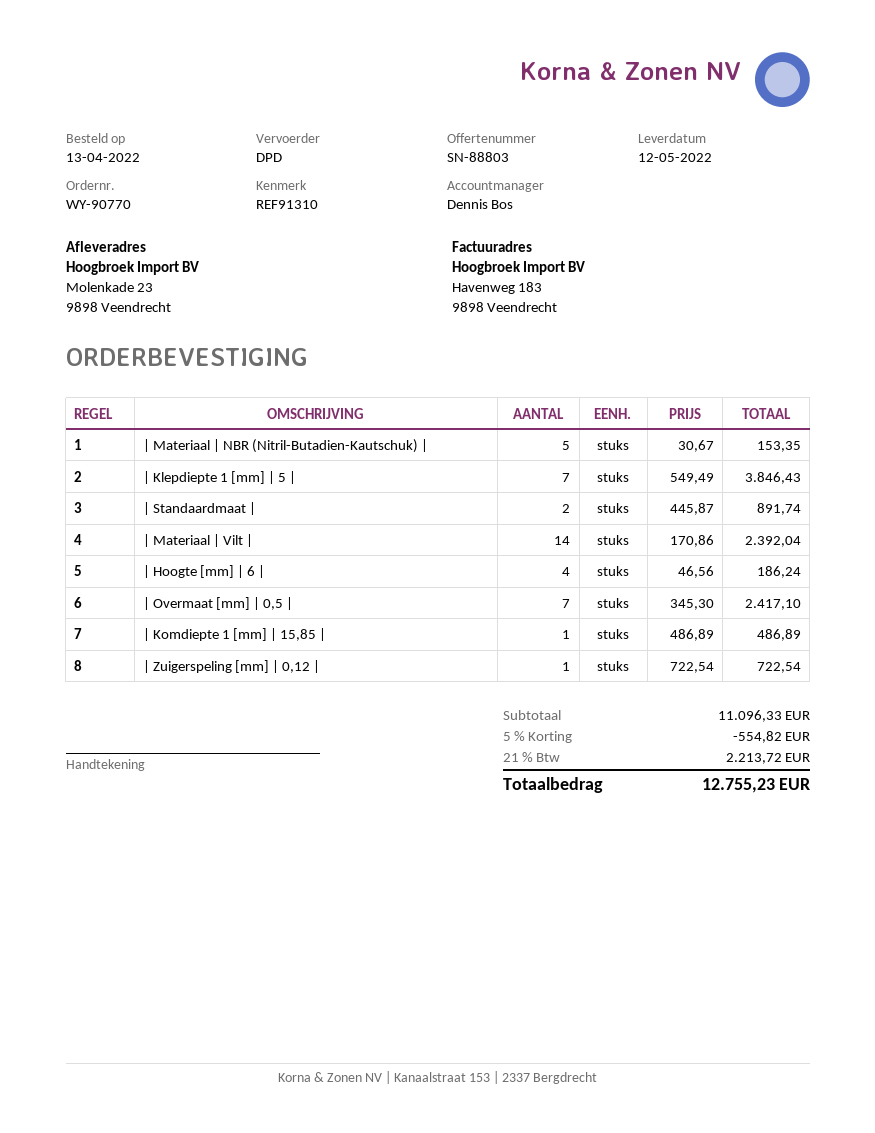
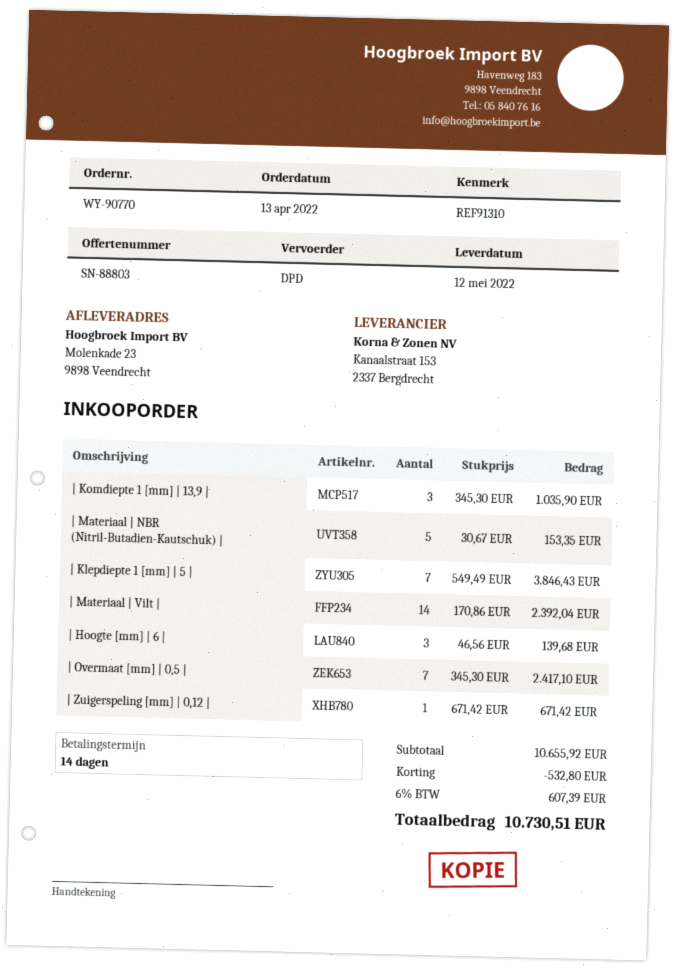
| Standaardmaat |: 2 x 445.87 = 891.74 -> none
| Hoogte [mm] | 6 |: 4 x 46.56 = 186.24 -> 3 x 46.56 = 139.68
| Komdiepte 1 [mm] | 15,85 |: 1 x 486.89 = 486.89 -> none
| Zuigerspeling [mm] | 0,12 |: 1 x 722.54 = 722.54 -> 1 x 671.42 = 671.42
| Komdiepte 1 [mm] | 13,9 |: none -> 3 x 345.30 = 1035.90
subtotal: 11096.33 -> 10655.92
discount: 554.82 -> 532.80
tax: 21% = 2213.72 -> 6% = 607.39
total: 12755.23 -> 10730.51

